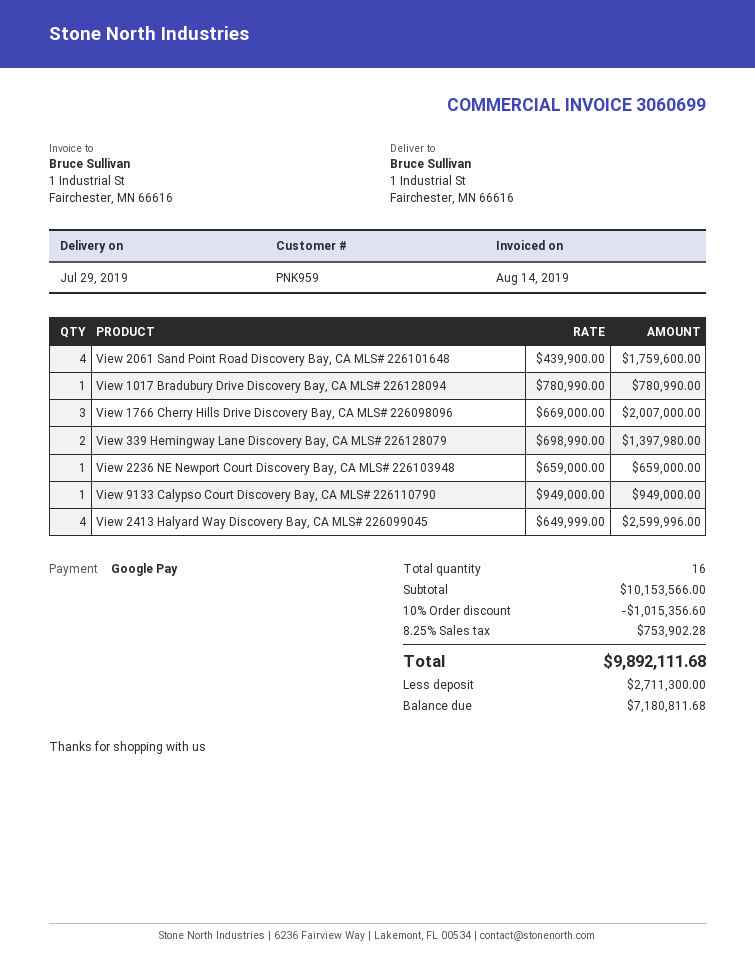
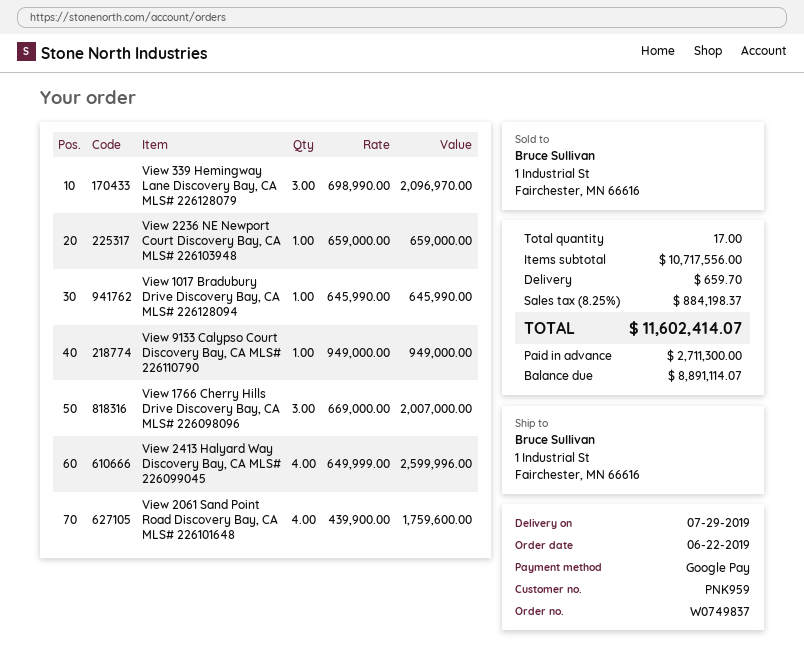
View 1017 Bradubury Drive Discovery Bay, CA MLS# 226128094: 1 x 780990.00 = 780990.00 -> 1 x 645990.00 = 645990.00
View 339 Hemingway Lane Discovery Bay, CA MLS# 226128079: 2 x 698990.00 = 1397980.00 -> 3 x 698990.00 = 2096970.00
total quantity: 16 -> 17
subtotal: 10153566.00 -> 10717556.00
discount: 10% = 1015356.60 -> none
shipping: none -> 659.70
tax: 8.25% = 753902.28 -> 8.25% = 884198.37
total: 9892111.68 -> 11602414.07
balance: 7180811.68 -> 8891114.07

